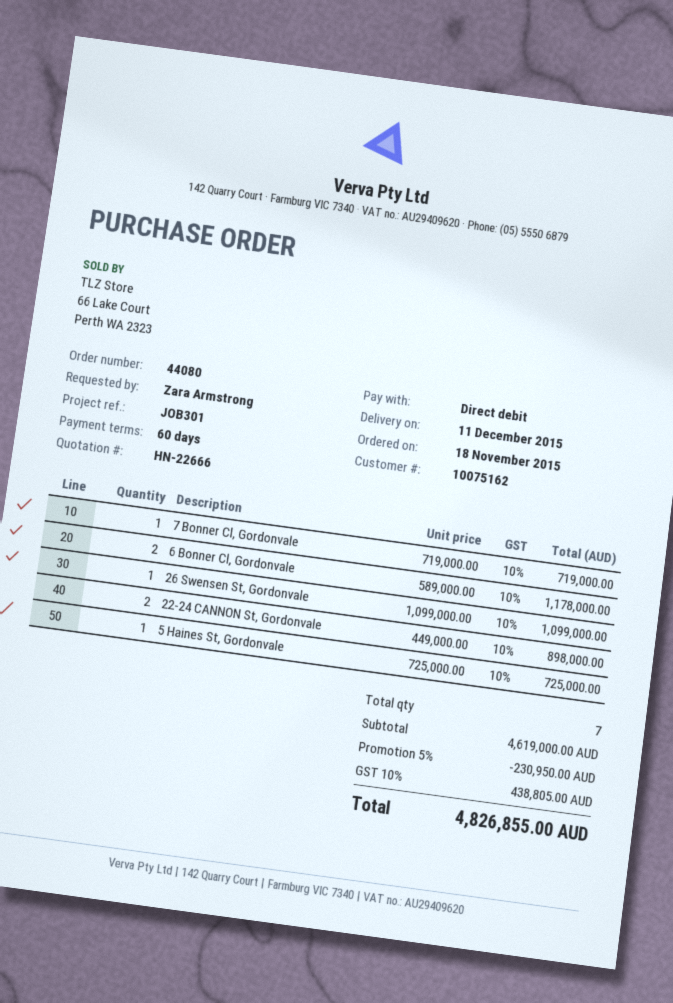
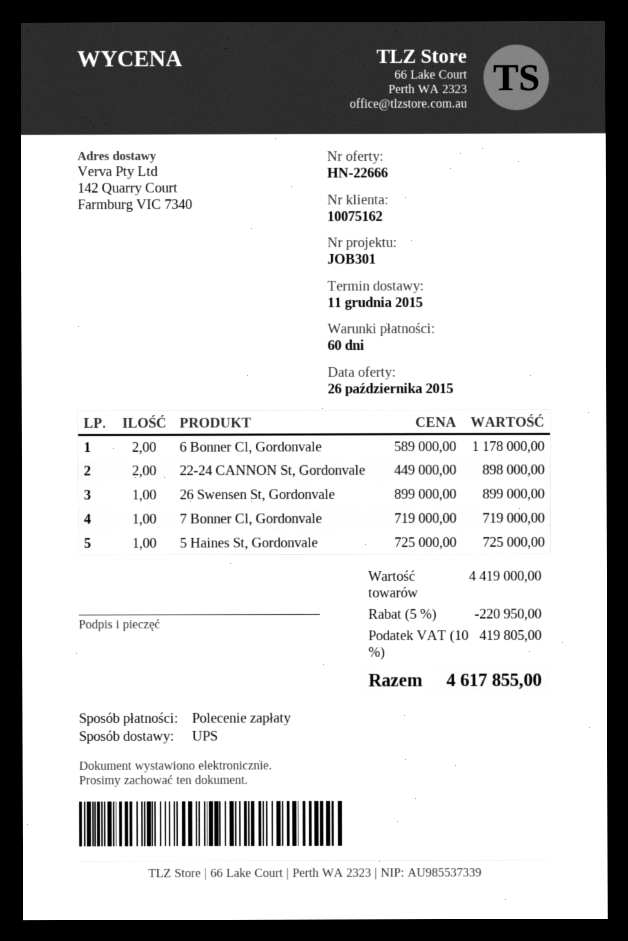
26 Swensen St, Gordonvale: 1 x 1099000.00 = 1099000.00 -> 1 x 899000.00 = 899000.00
subtotal: 4619000.00 -> 4419000.00
discount: 5% = 230950.00 -> 5% = 220950.00
tax: 10% = 438805.00 -> 10% = 419805.00
total: 4826855.00 -> 4617855.00

